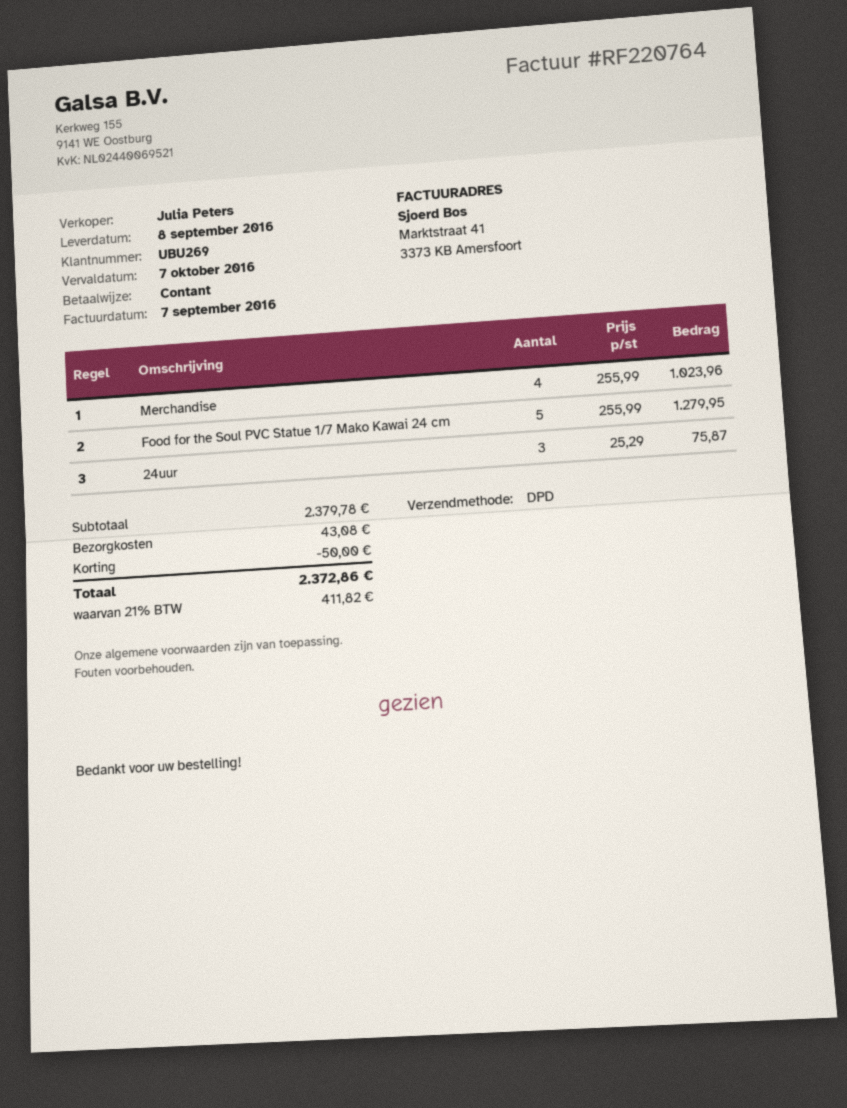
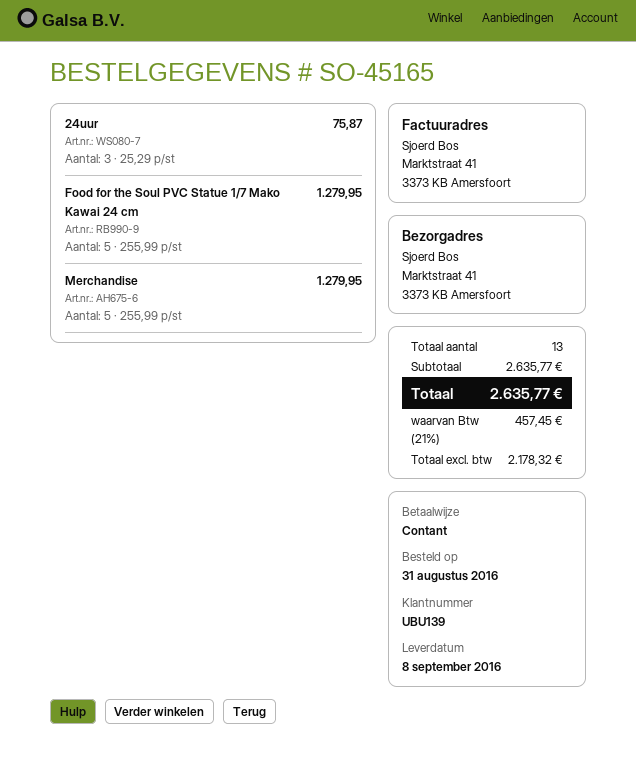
customer number: UBU269 -> UBU139
Merchandise: 4 x 255.99 = 1023.96 -> 5 x 255.99 = 1279.95
subtotal: 2379.78 -> 2635.77
discount: 50.00 -> none
shipping: 43.08 -> none
tax: 21% = 411.82 -> 21% = 457.45
total: 2372.86 -> 2635.77

